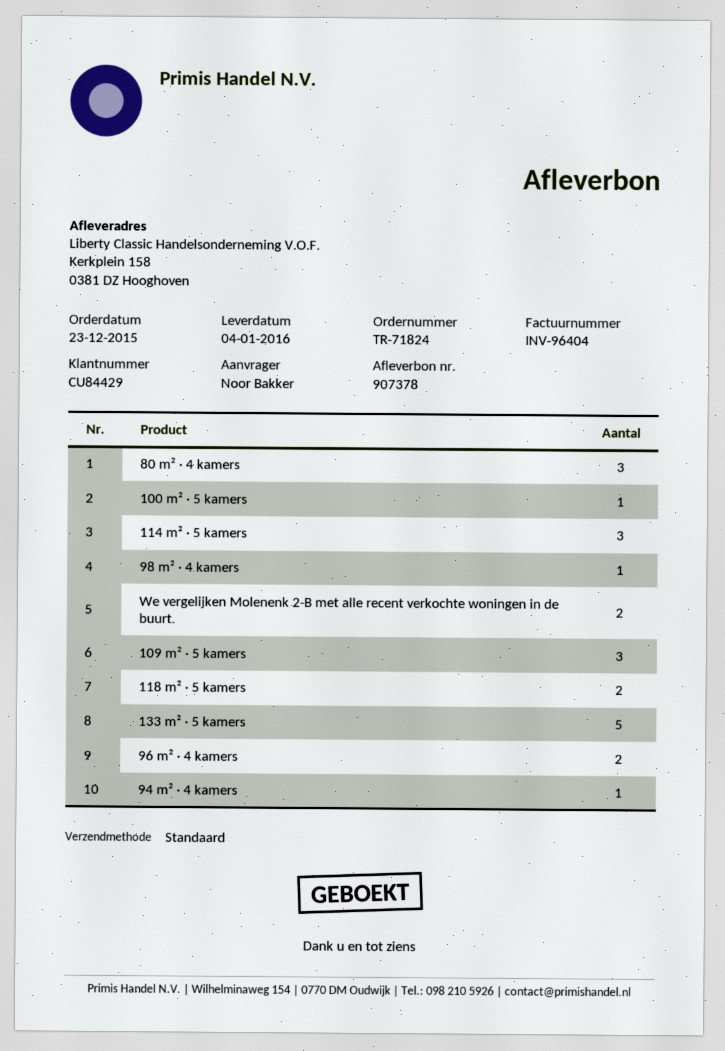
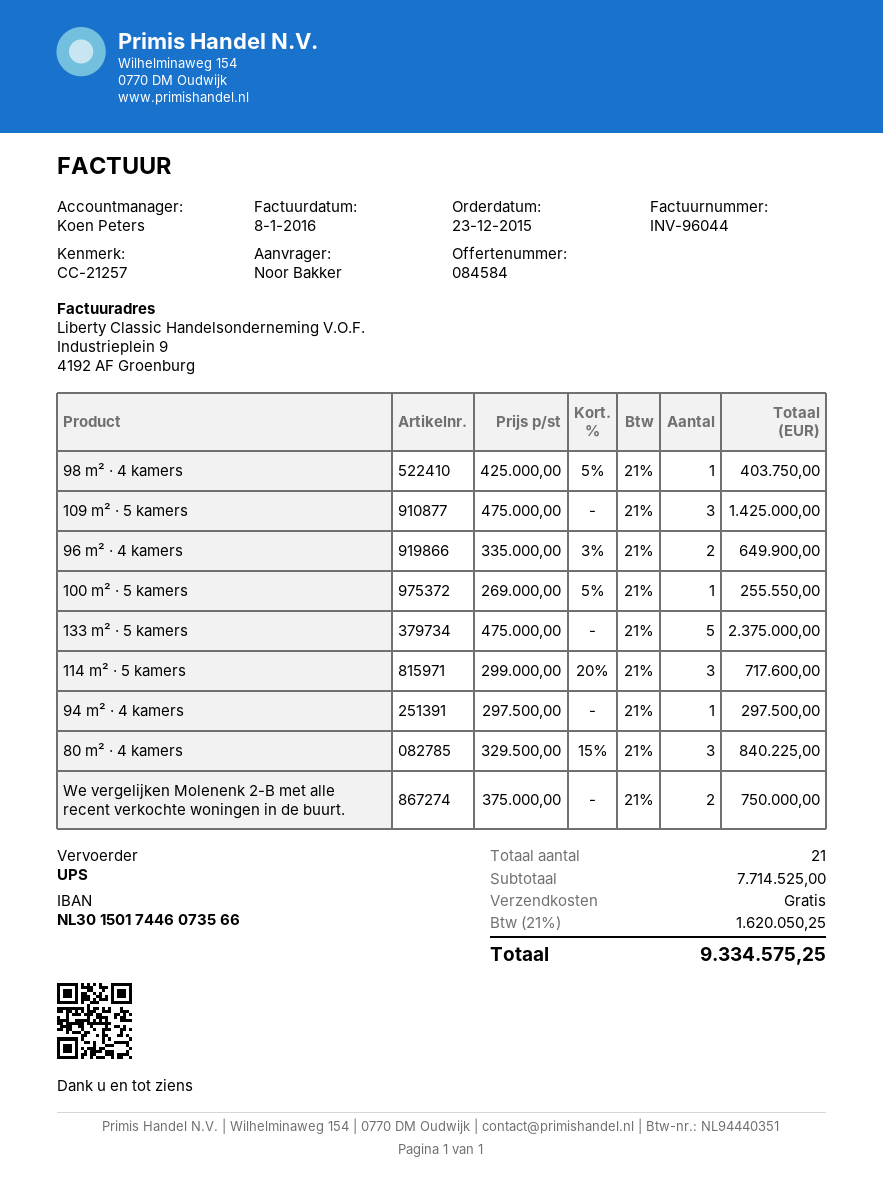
invoice number: INV-96404 -> INV-96044
shipping method: standard -> UPS
118 m² · 5 kamers: 2 -> none

